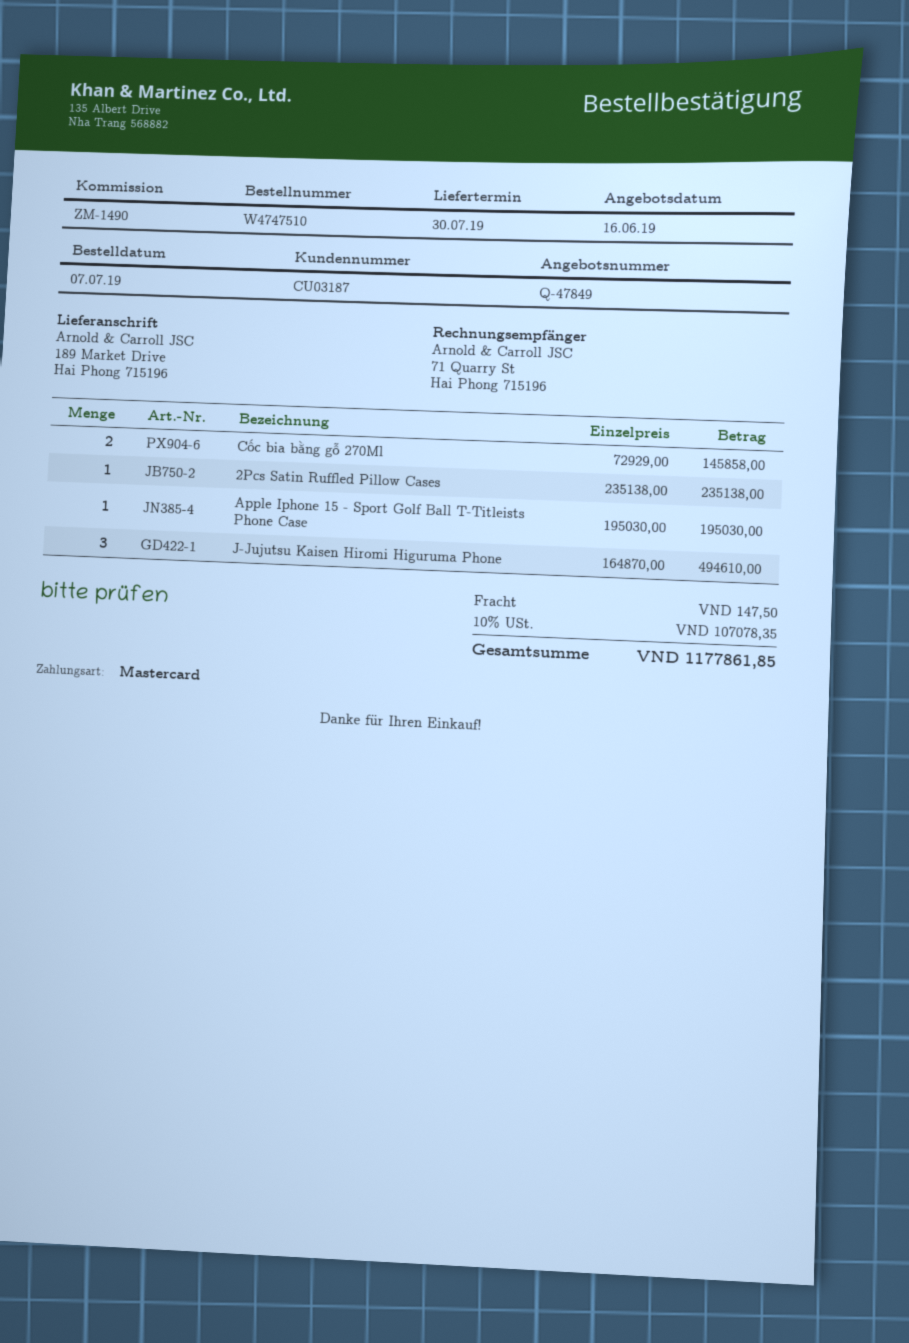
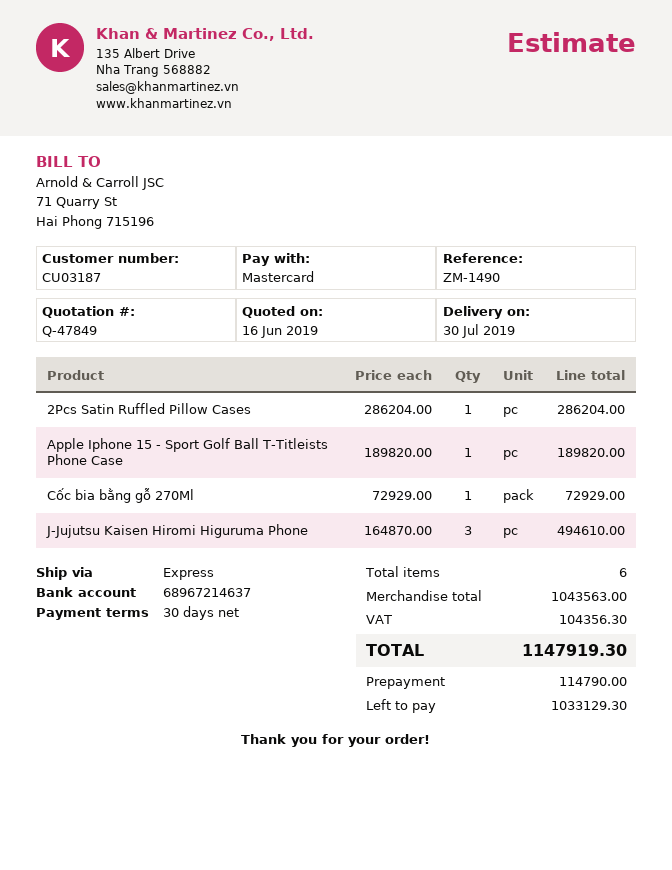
Cốc bia bằng gỗ 270Ml: 2 x 72929.00 = 145858.00 -> 1 x 72929.00 = 72929.00
2Pcs Satin Ruffled Pillow Cases: 1 x 235138.00 = 235138.00 -> 1 x 286204.00 = 286204.00
Apple Iphone 15 - Sport Golf Ball T-Titleists Phone Case: 1 x 195030.00 = 195030.00 -> 1 x 189820.00 = 189820.00
shipping: 147.50 -> none
tax: 107078.35 -> 104356.30
total: 1177861.85 -> 1147919.30

